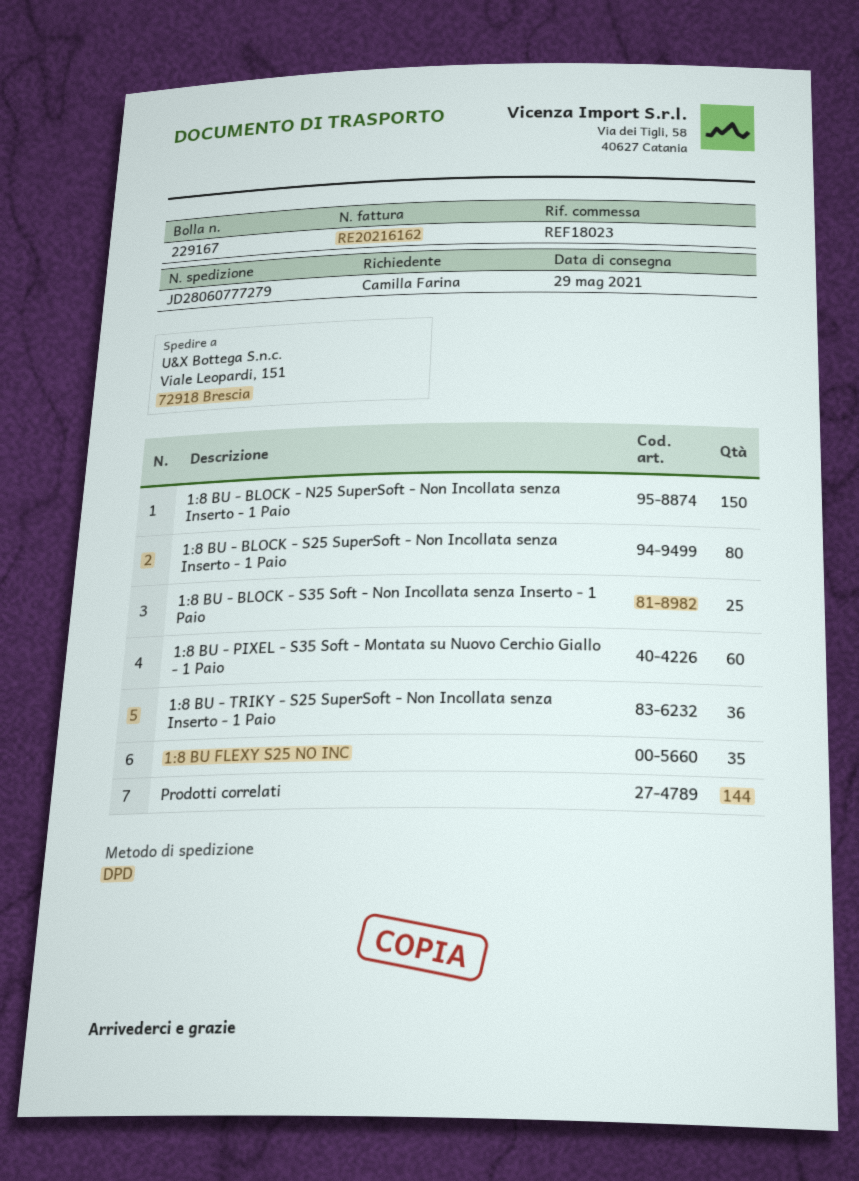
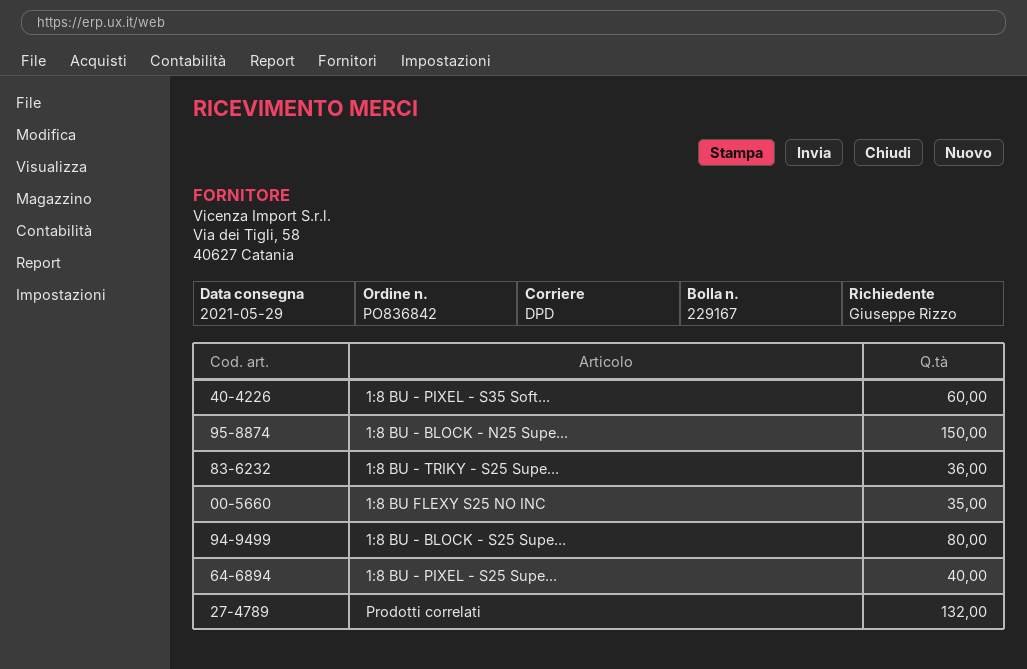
ordered by: Camilla Farina -> Giuseppe Rizzo
1:8 BU - BLOCK - S35 Soft - Non Incollata senza Inserto - 1 Paio: 25 -> none
Prodotti correlati: 144 -> 132
1:8 BU - PIXEL - S25 Supe...: none -> 40

